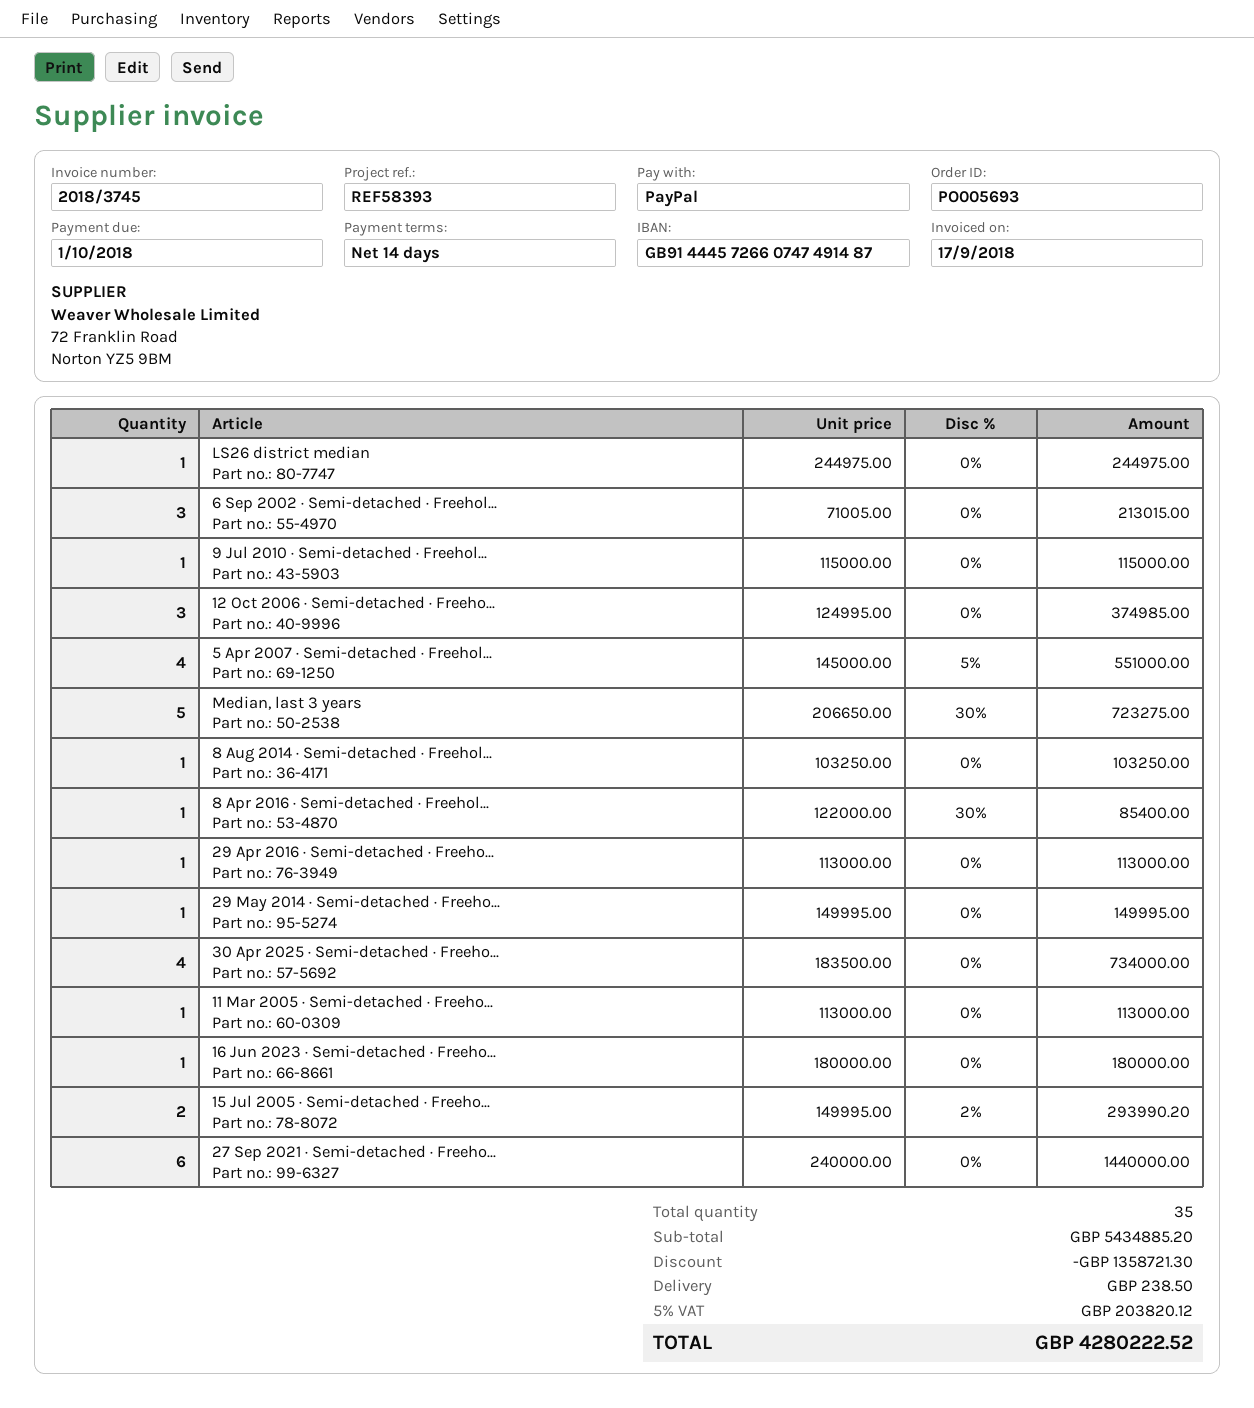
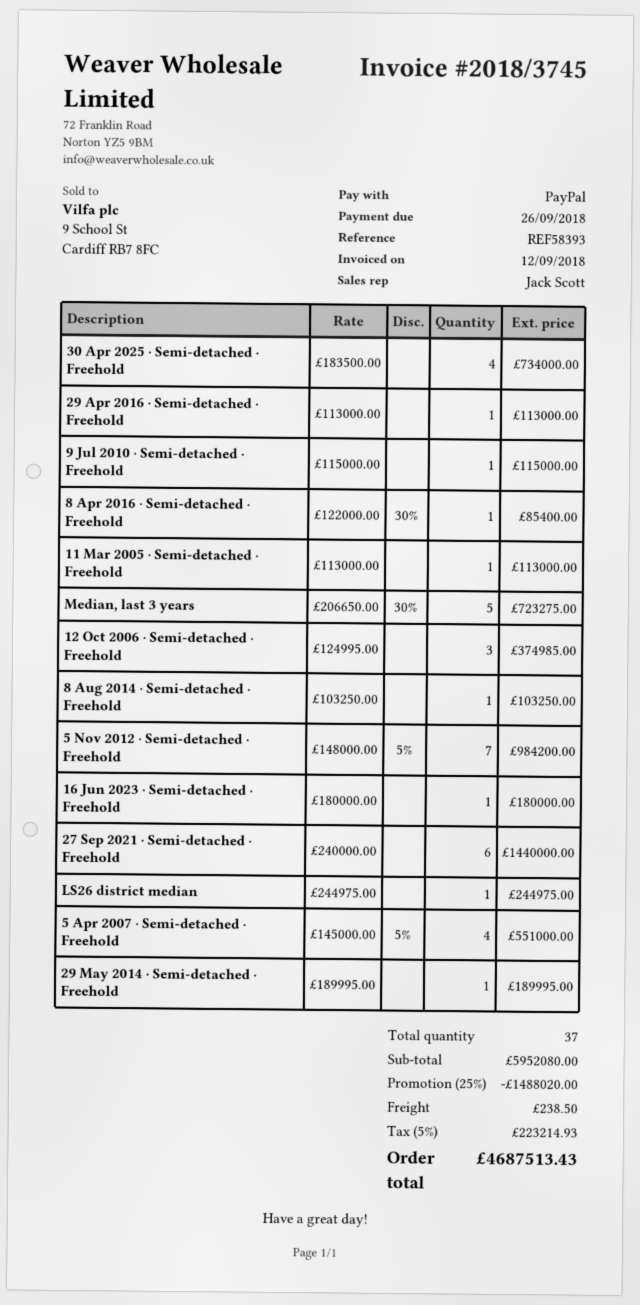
invoice date: 2018-09-17 -> 2018-09-12
due date: 2018-10-01 -> 2018-09-26
6 Sep 2002 · Semi-detached · Freehol...: 3 x 71005.00 = 213015.00 -> none
29 May 2014 · Semi-detached · Freeho...: 1 x 149995.00 = 149995.00 -> 1 x 189995.00 = 189995.00
15 Jul 2005 · Semi-detached · Freeho...: 2 x 149995.00 - 2% = 293990.20 -> none
5 Nov 2012 · Semi-detached · Freehold: none -> 7 x 148000.00 - 5% = 984200.00
total quantity: 35 -> 37
subtotal: 5434885.20 -> 5952080.00
discount: 1358721.30 -> 1488020.00
tax: 5% = 203820.12 -> 5% = 223214.93
total: 4280222.52 -> 4687513.43

